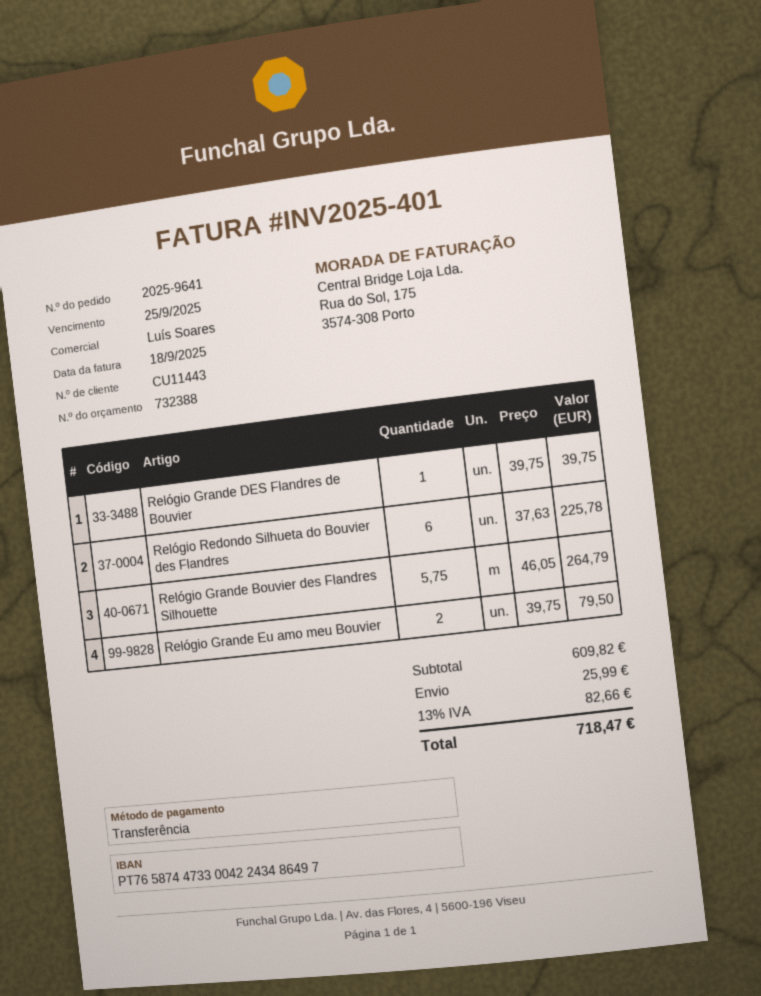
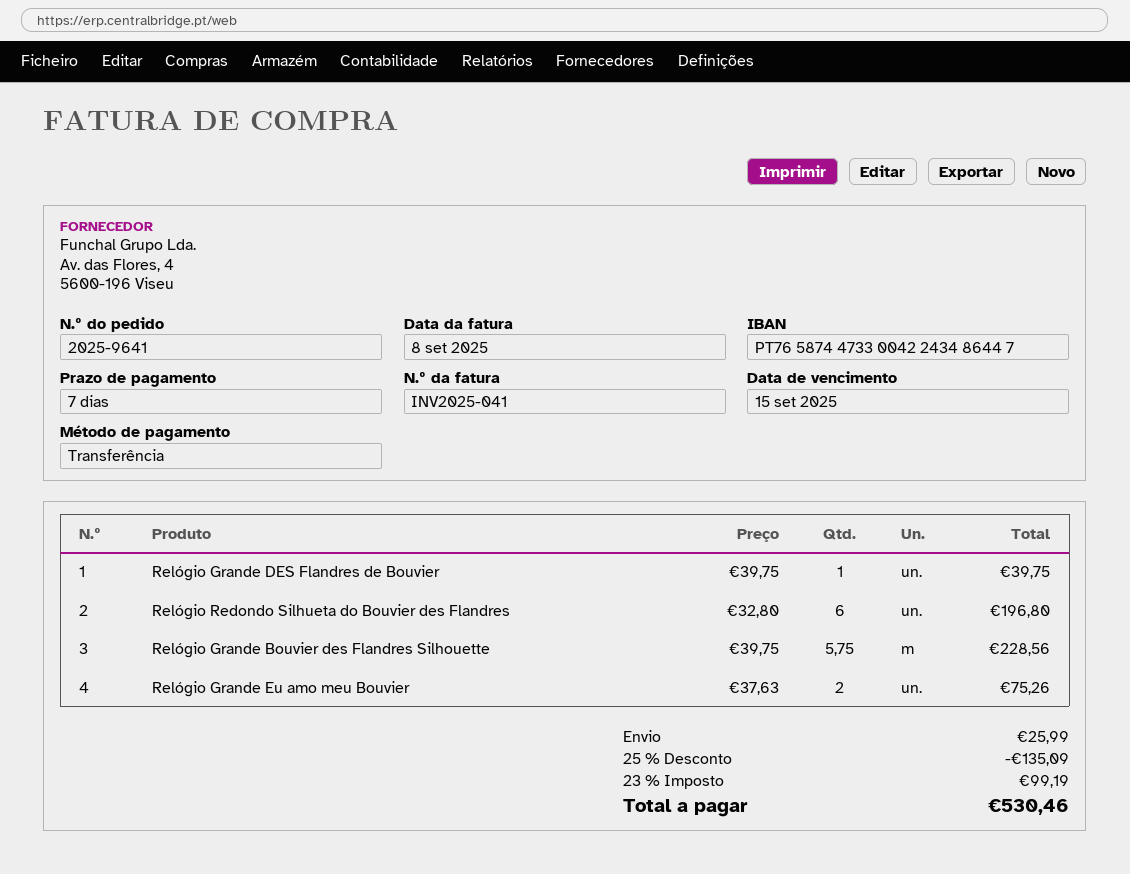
invoice number: INV2025-401 -> INV2025-041
invoice date: 2025-09-18 -> 2025-09-08
due date: 2025-09-25 -> 2025-09-15
bank account: PT76587447330042243486497 -> PT76587447330042243486447
Relógio Redondo Silhueta do Bouvier des Flandres: 6 x 37.63 = 225.78 -> 6 x 32.80 = 196.80
Relógio Grande Bouvier des Flandres Silhouette: 5.75 x 46.05 = 264.79 -> 5.75 x 39.75 = 228.56
Relógio Grande Eu amo meu Bouvier: 2 x 39.75 = 79.50 -> 2 x 37.63 = 75.26
discount: none -> 25% = 135.09
tax: 13% = 82.66 -> 23% = 99.19
total: 718.47 -> 530.46

